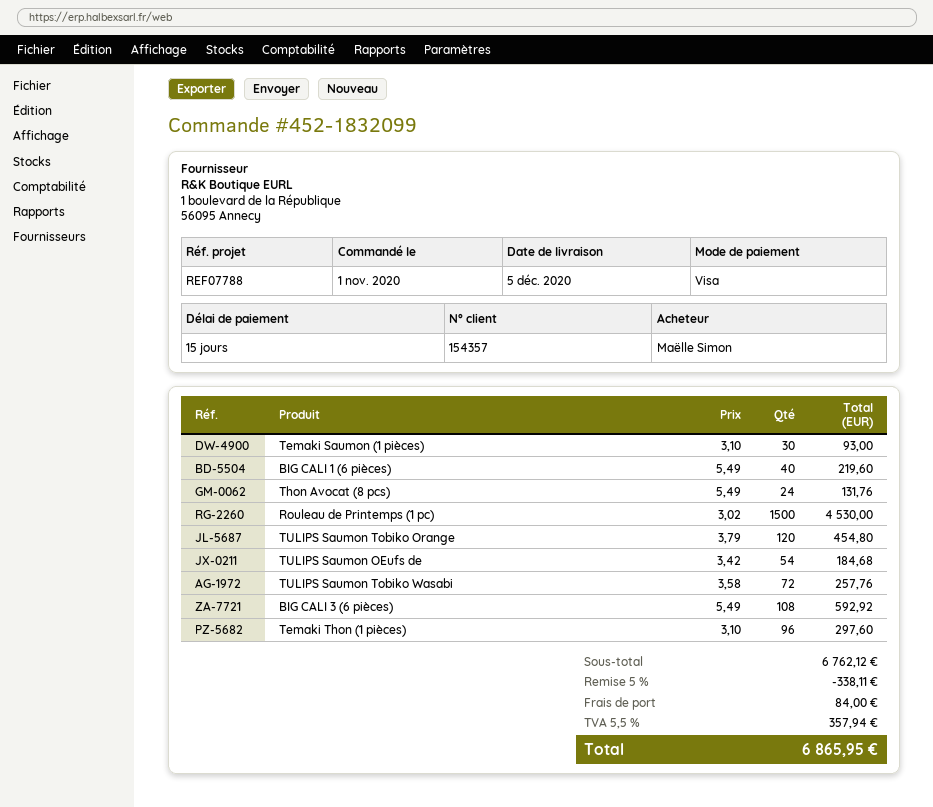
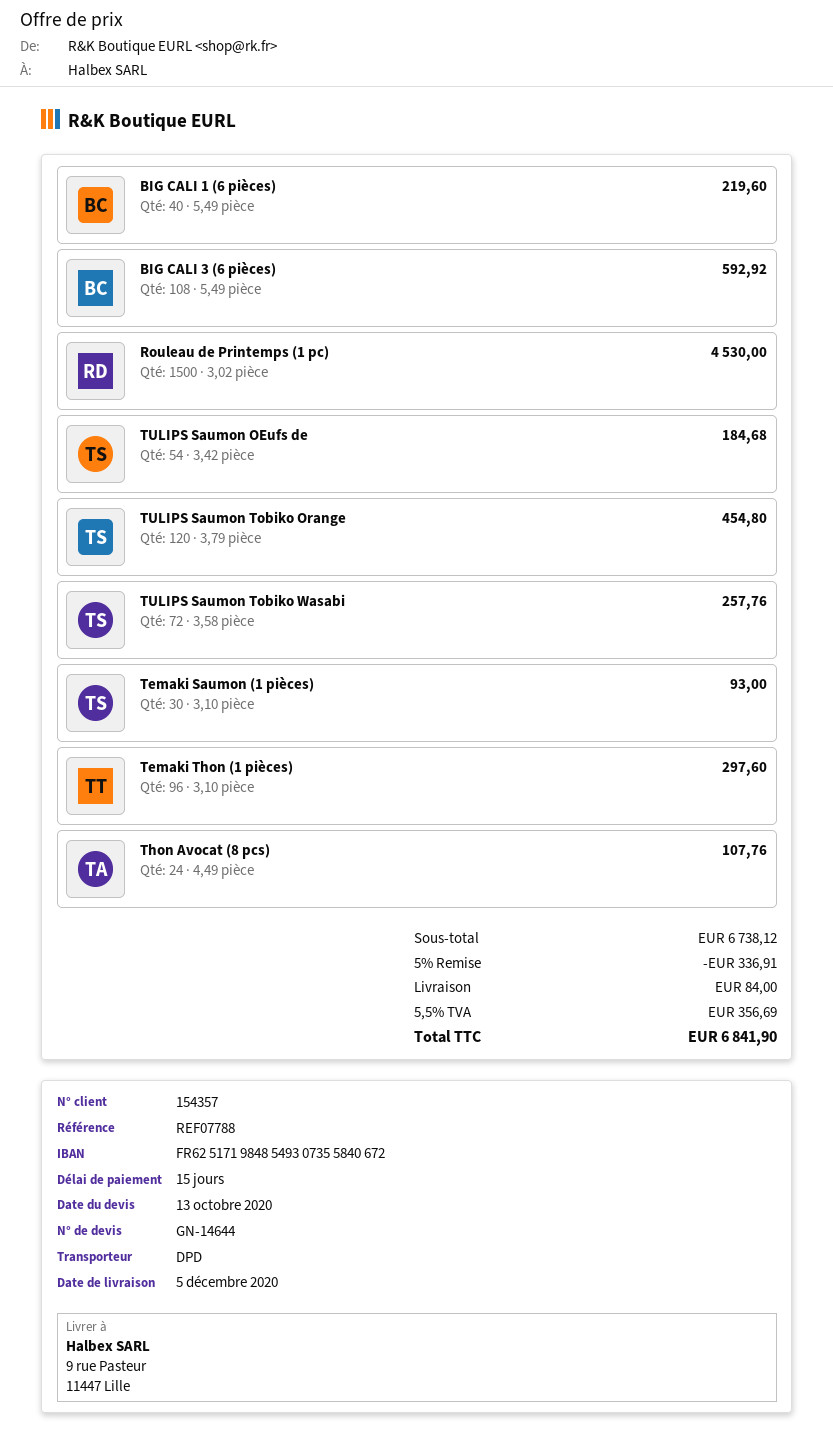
Thon Avocat (8 pcs): 24 x 5.49 = 131.76 -> 24 x 4.49 = 107.76
subtotal: 6762.12 -> 6738.12
discount: 5% = 338.11 -> 5% = 336.91
tax: 5.5% = 357.94 -> 5.5% = 356.69
total: 6865.95 -> 6841.90

